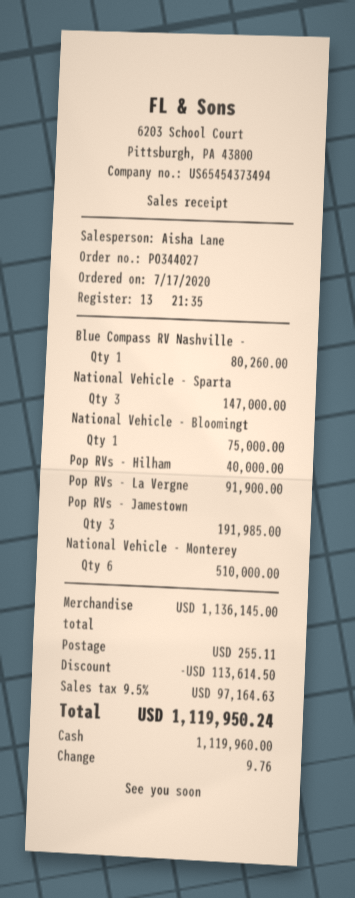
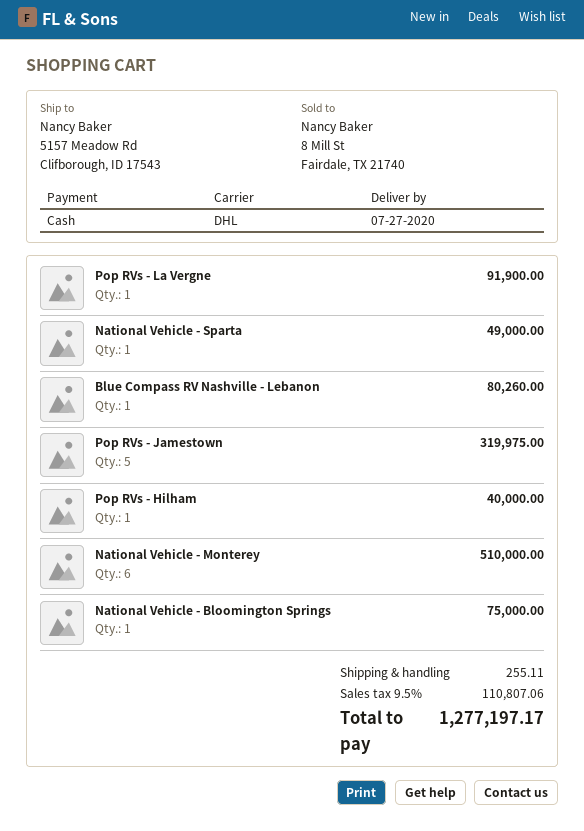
National Vehicle - Sparta: 3 for 147000.00 -> 1 for 49000.00
Pop RVs - Jamestown: 3 for 191985.00 -> 5 for 319975.00
discount: 113614.50 -> none
tax: 9.5% = 97164.63 -> 9.5% = 110807.06
total: 1119950.24 -> 1277197.17

